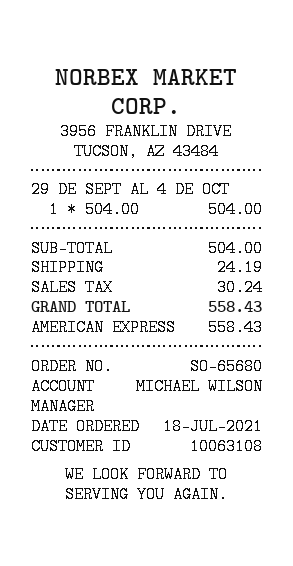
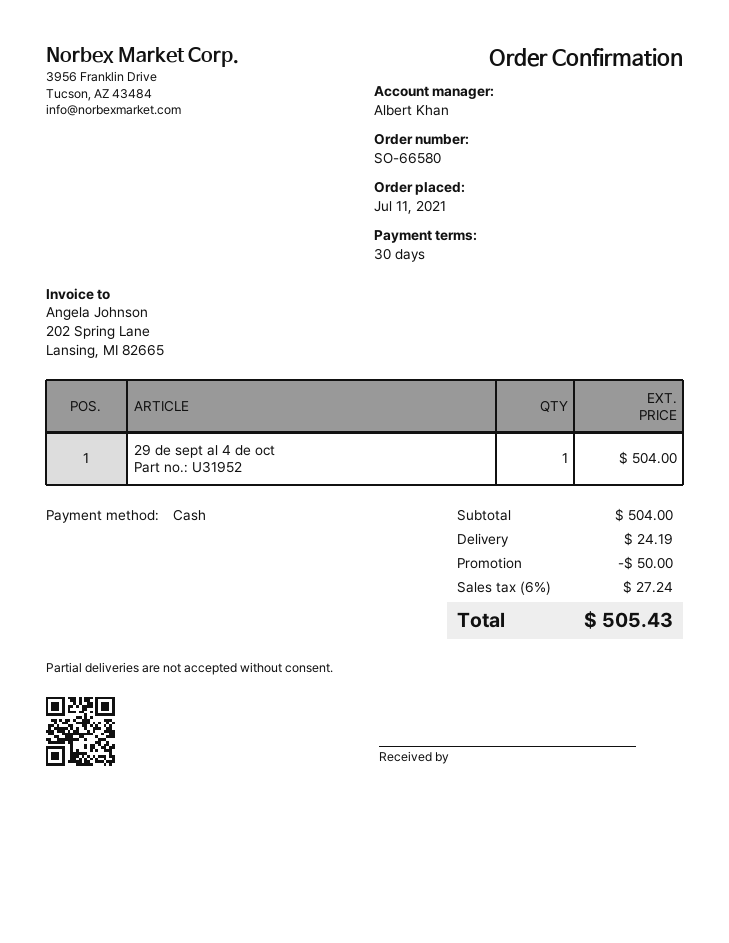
order number: SO-65680 -> SO-66580
order date: 2021-07-18 -> 2021-07-11
sales rep: MICHAEL WILSON -> Albert Khan
payment method: American Express -> cash
discount: none -> 50.00
tax: 30.24 -> 27.24
total: 558.43 -> 505.43

